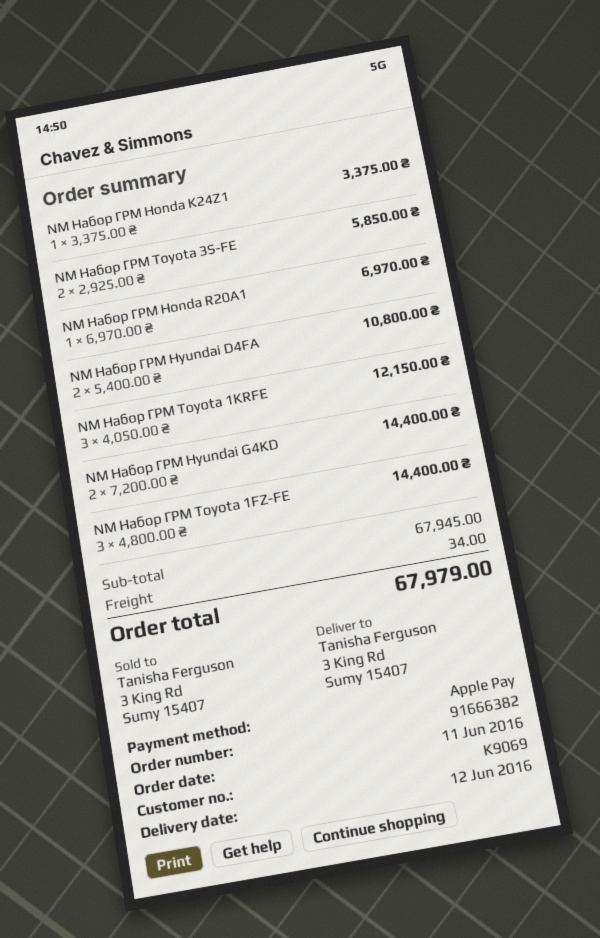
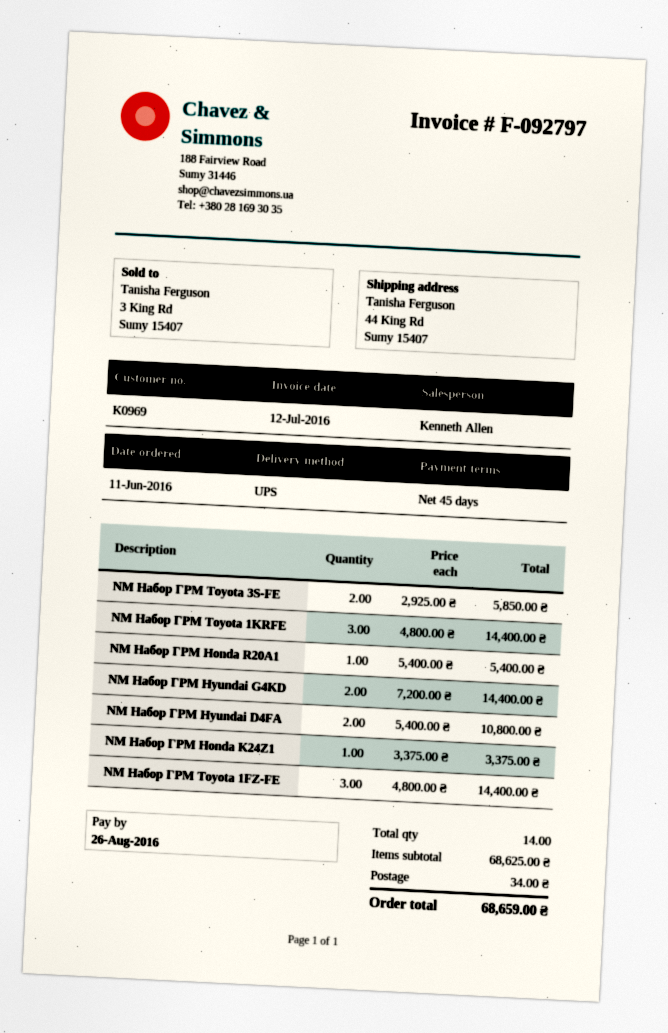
customer number: K9069 -> K0969
ship to: 3 King Rd, Sumy 15407 -> 44 King Rd, Sumy 15407
NM Набор ГРМ Honda R20A1: 1 x 6970.00 = 6970.00 -> 1 x 5400.00 = 5400.00
NM Набор ГРМ Toyota 1KRFE: 3 x 4050.00 = 12150.00 -> 3 x 4800.00 = 14400.00
subtotal: 67945.00 -> 68625.00
total: 67979.00 -> 68659.00

